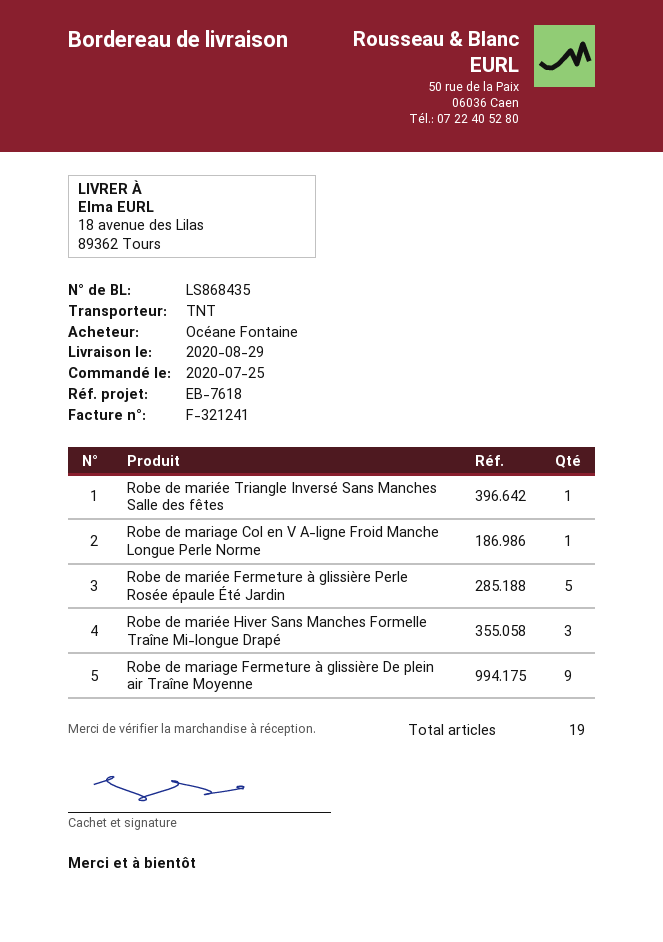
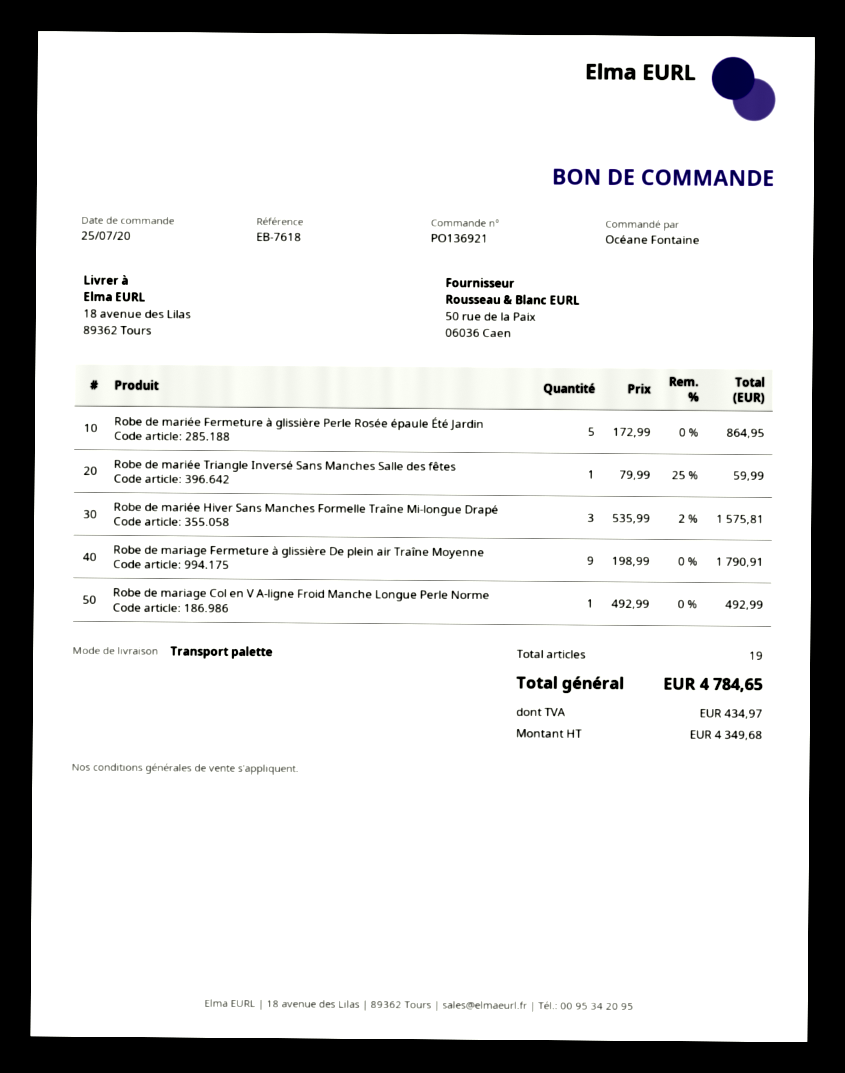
shipping method: TNT -> pallet freight

